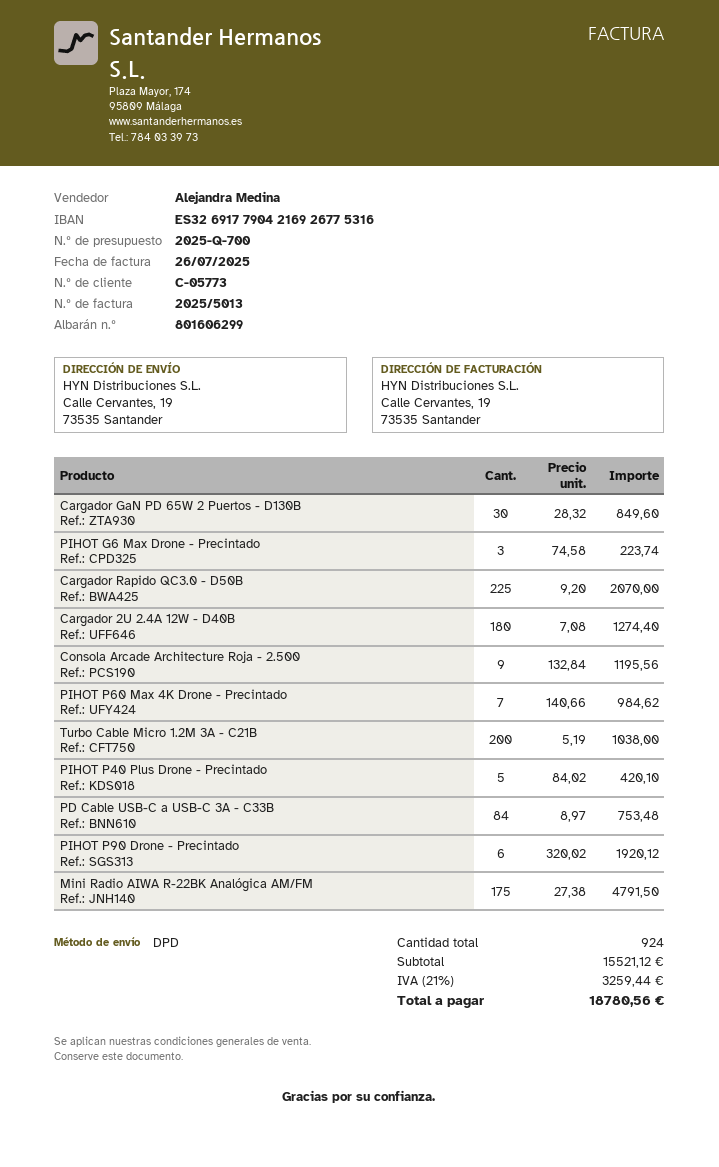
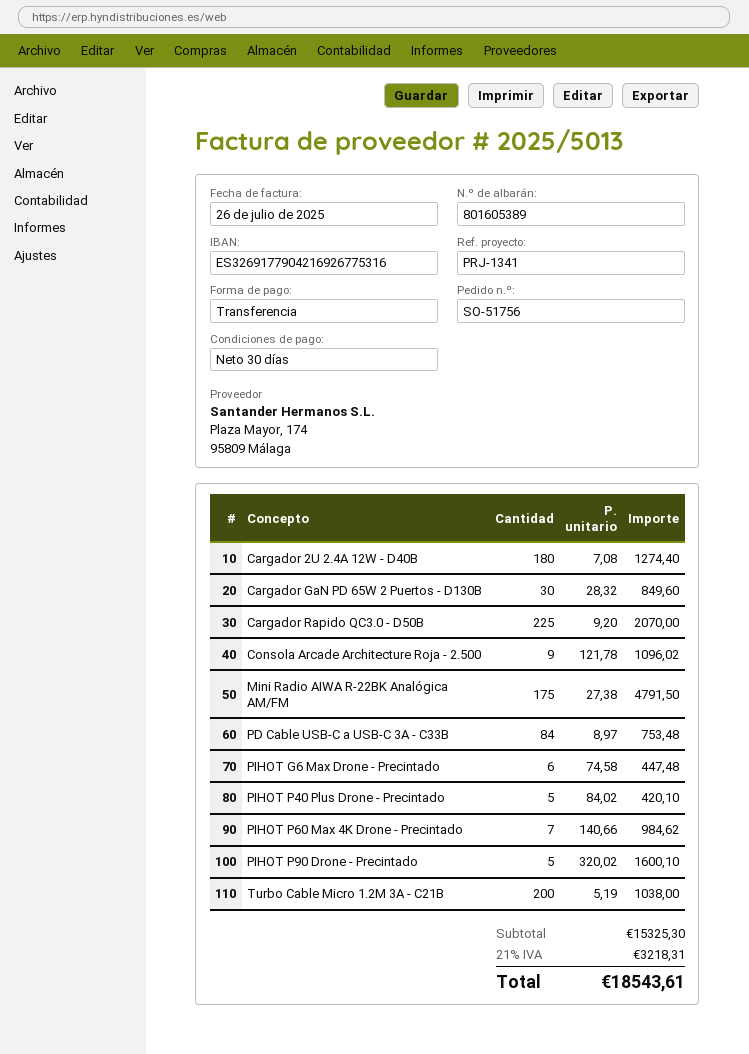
delivery note number: 801606299 -> 801605389
PIHOT G6 Max Drone - Precintado: 3 x 74.58 = 223.74 -> 6 x 74.58 = 447.48
Consola Arcade Architecture Roja - 2.500: 9 x 132.84 = 1195.56 -> 9 x 121.78 = 1096.02
PIHOT P90 Drone - Precintado: 6 x 320.02 = 1920.12 -> 5 x 320.02 = 1600.10
subtotal: 15521.12 -> 15325.30
tax: 21% = 3259.44 -> 21% = 3218.31
total: 18780.56 -> 18543.61

